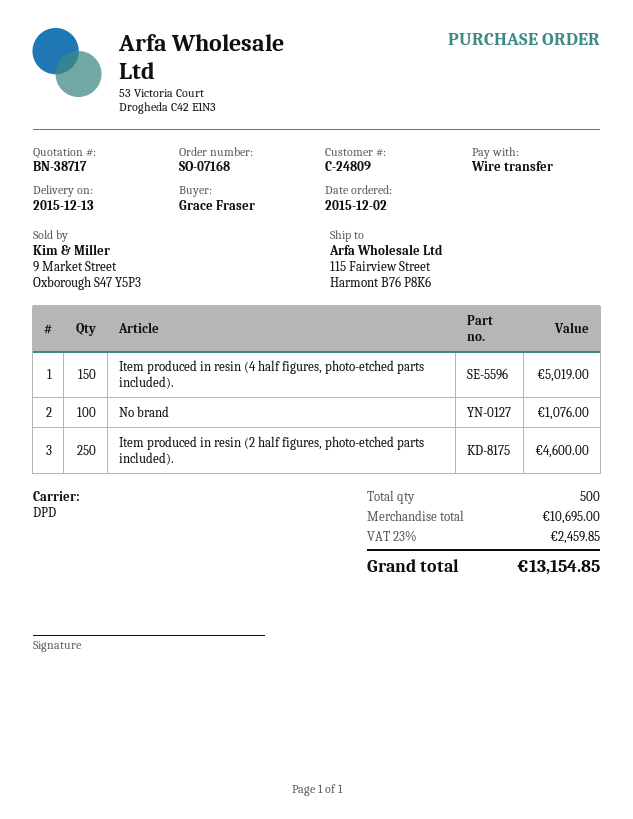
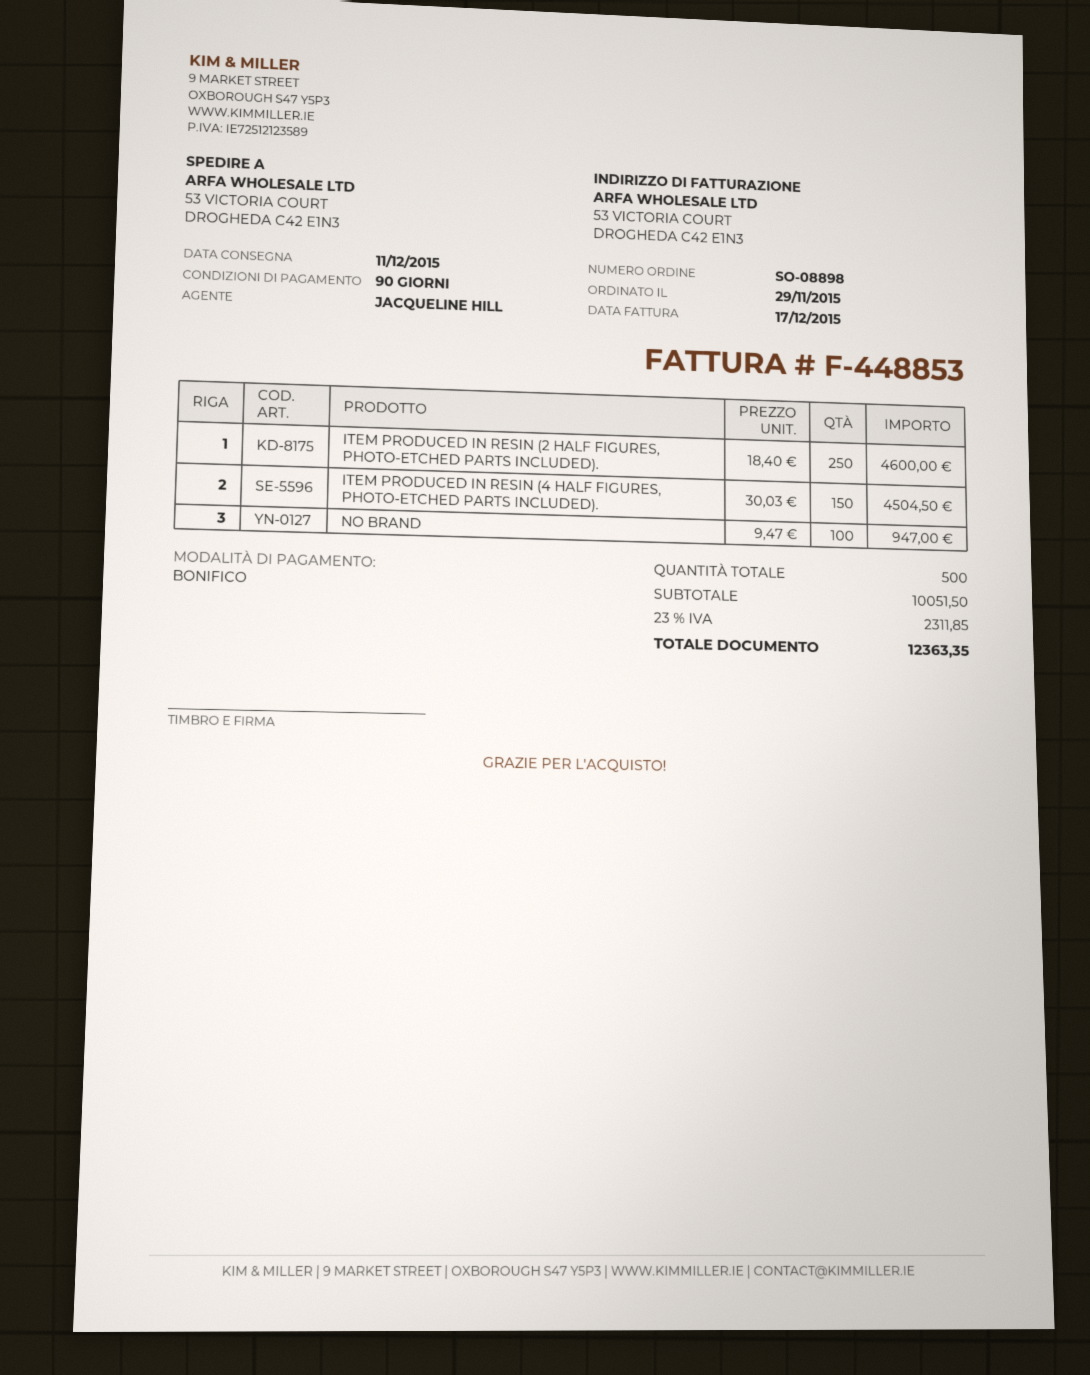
order number: SO-07168 -> SO-08898
order date: 2015-12-02 -> 2015-11-29
delivery date: 2015-12-13 -> 2015-12-11
ship to: 115 Fairview Street, Harmont B76 P8K6 -> 53 VICTORIA COURT, DROGHEDA C42 E1N3
Item produced in resin (4 half figures, photo-etched parts included).: 150 for 5019.00 -> 150 for 4504.50
No brand: 100 for 1076.00 -> 100 for 947.00
subtotal: 10695.00 -> 10051.50
tax: 23% = 2459.85 -> 23% = 2311.85
total: 13154.85 -> 12363.35

